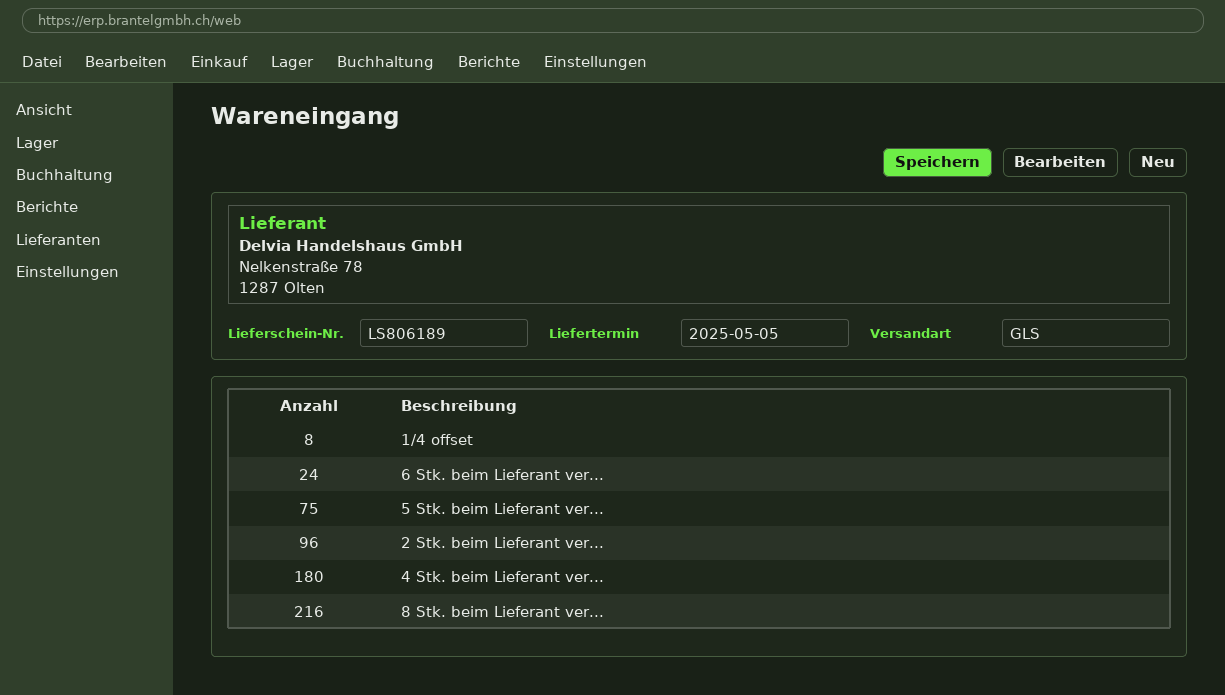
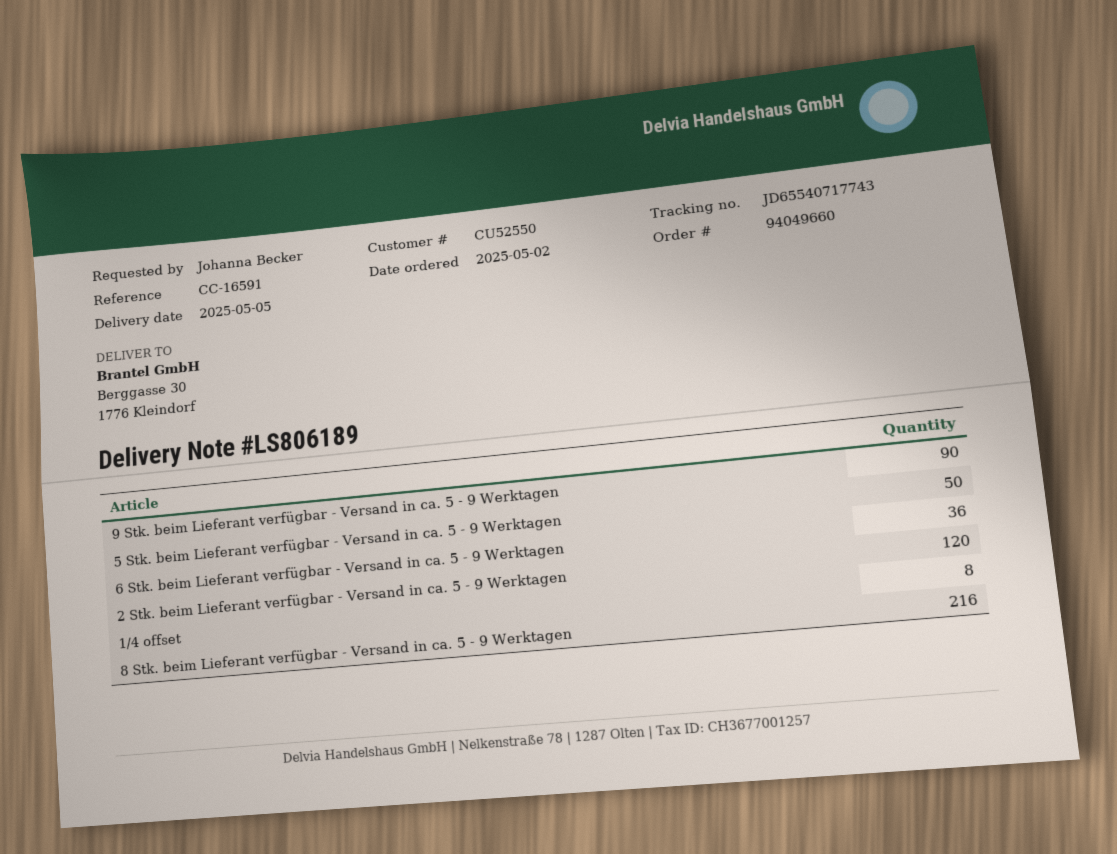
6 Stk. beim Lieferant ver...: 24 -> 36
5 Stk. beim Lieferant ver...: 75 -> 50
2 Stk. beim Lieferant ver...: 96 -> 120
4 Stk. beim Lieferant ver...: 180 -> none
9 Stk. beim Lieferant verfügbar - Versand in ca. 5 - 9 Werktagen: none -> 90

